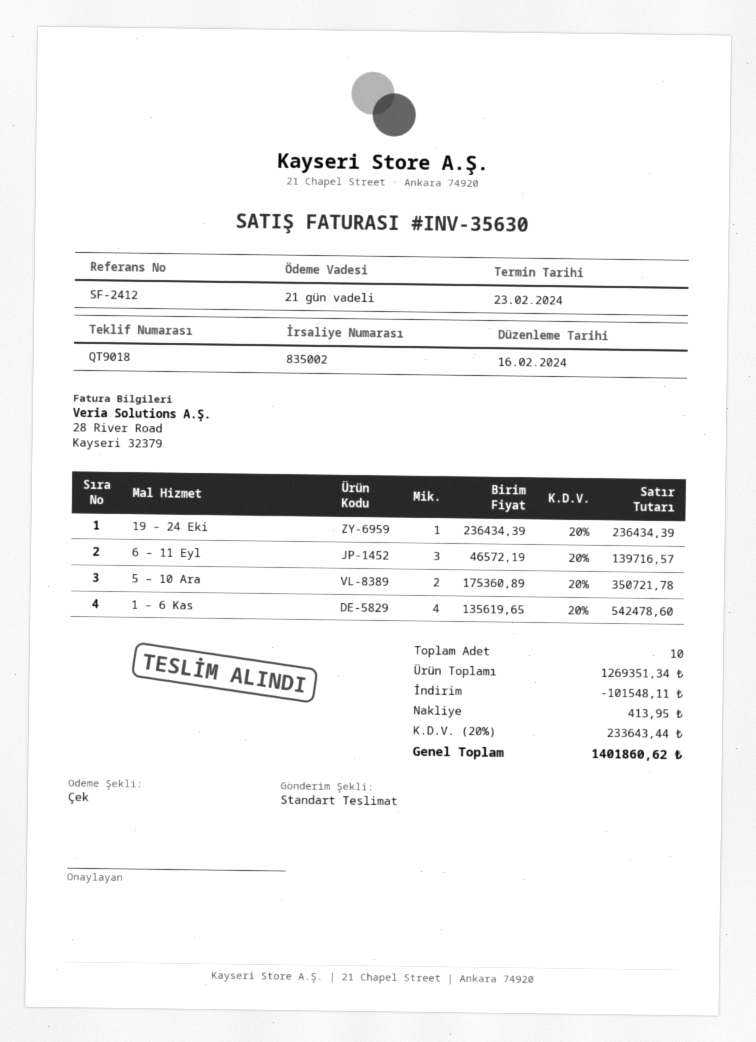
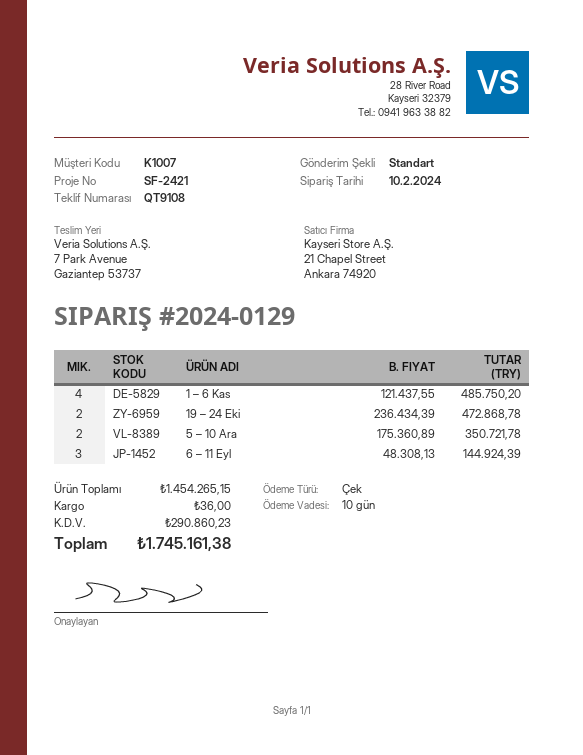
quote number: QT9018 -> QT9108
payment terms: 21 days -> 10 days
reference: SF-2412 -> SF-2421
19 – 24 Eki: 1 x 236434.39 = 236434.39 -> 2 x 236434.39 = 472868.78
6 – 11 Eyl: 3 x 46572.19 = 139716.57 -> 3 x 48308.13 = 144924.39
1 – 6 Kas: 4 x 135619.65 = 542478.60 -> 4 x 121437.55 = 485750.20
subtotal: 1269351.34 -> 1454265.15
discount: 101548.11 -> none
shipping: 413.95 -> 36.00
tax: 233643.44 -> 290860.23
total: 1401860.62 -> 1745161.38

